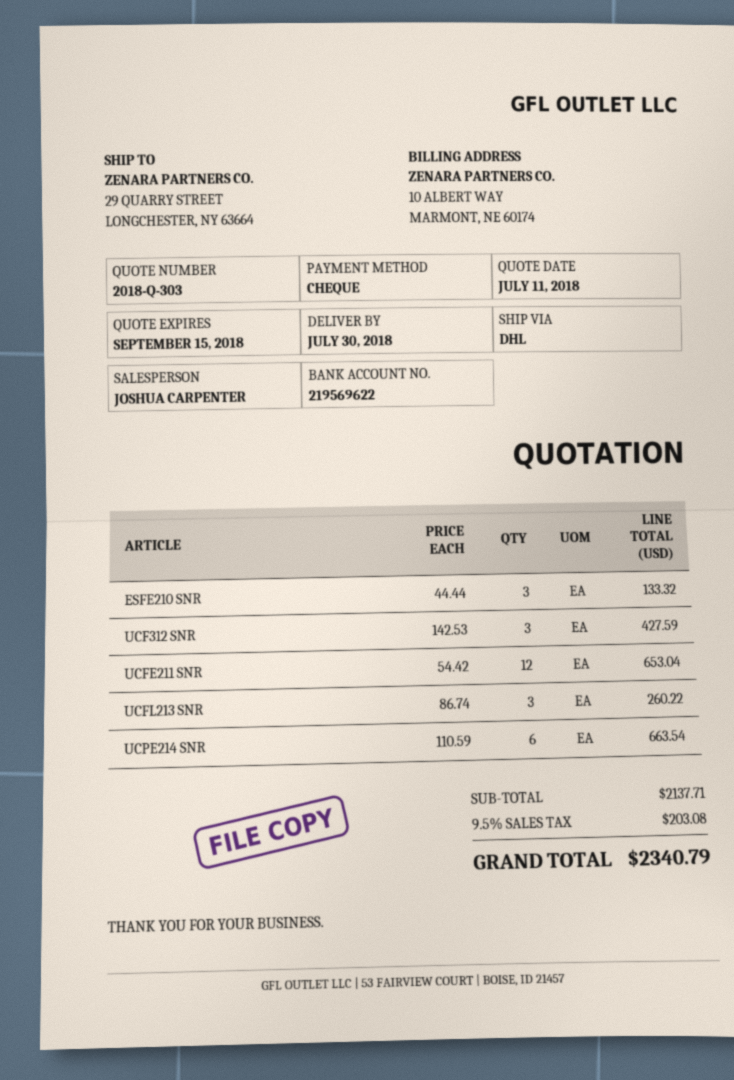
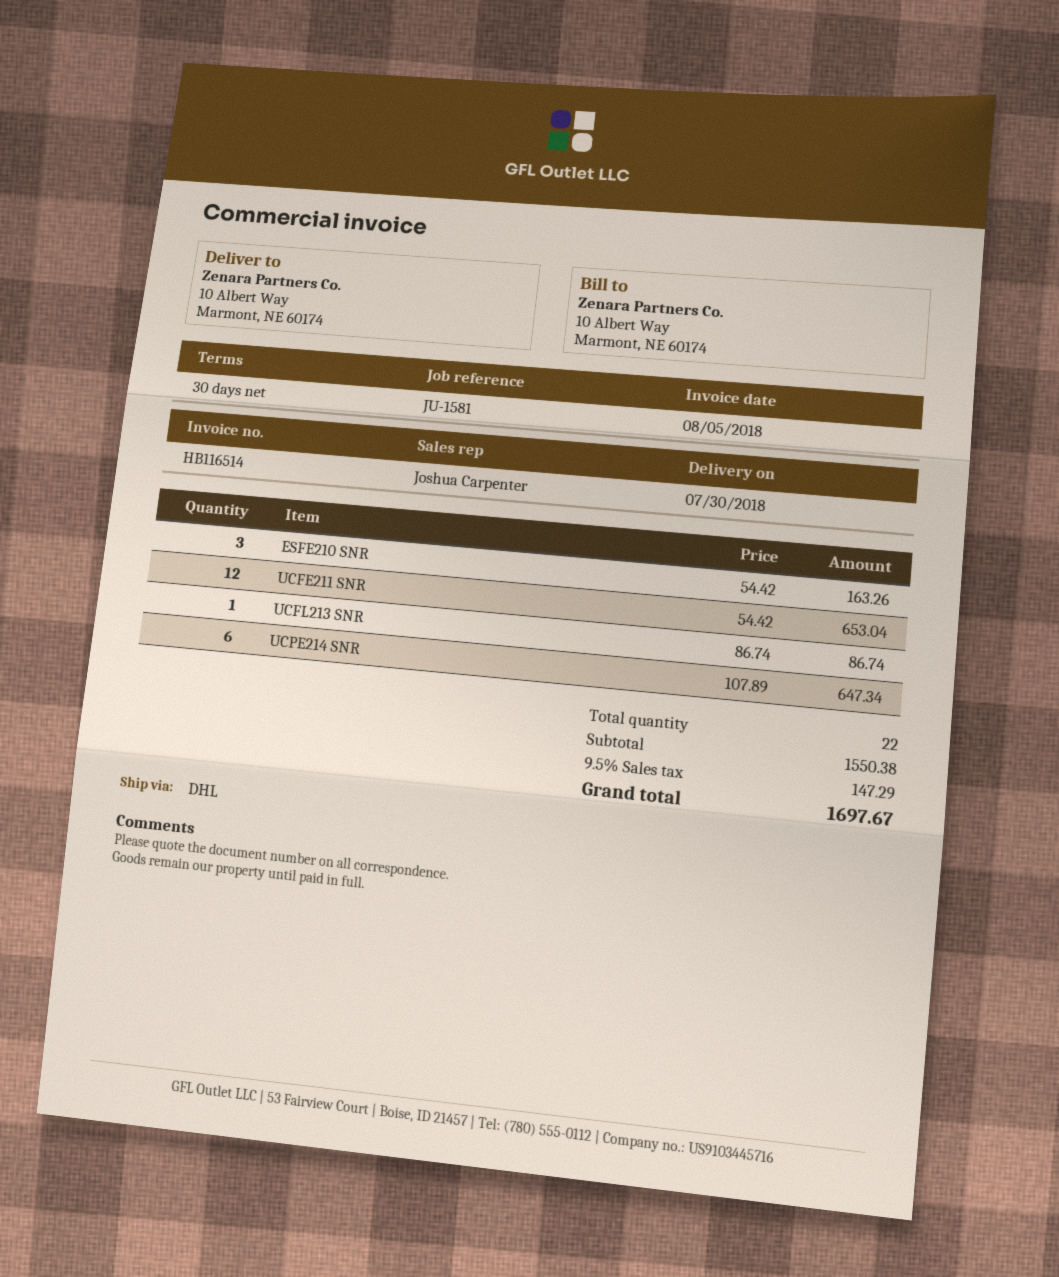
ship to: 29 QUARRY STREET, LONGCHESTER, NY 63664 -> 10 Albert Way, Marmont, NE 60174
ESFE210 SNR: 3 x 44.44 = 133.32 -> 3 x 54.42 = 163.26
UCF312 SNR: 3 x 142.53 = 427.59 -> none
UCFL213 SNR: 3 x 86.74 = 260.22 -> 1 x 86.74 = 86.74
UCPE214 SNR: 6 x 110.59 = 663.54 -> 6 x 107.89 = 647.34
subtotal: 2137.71 -> 1550.38
tax: 9.5% = 203.08 -> 9.5% = 147.29
total: 2340.79 -> 1697.67

